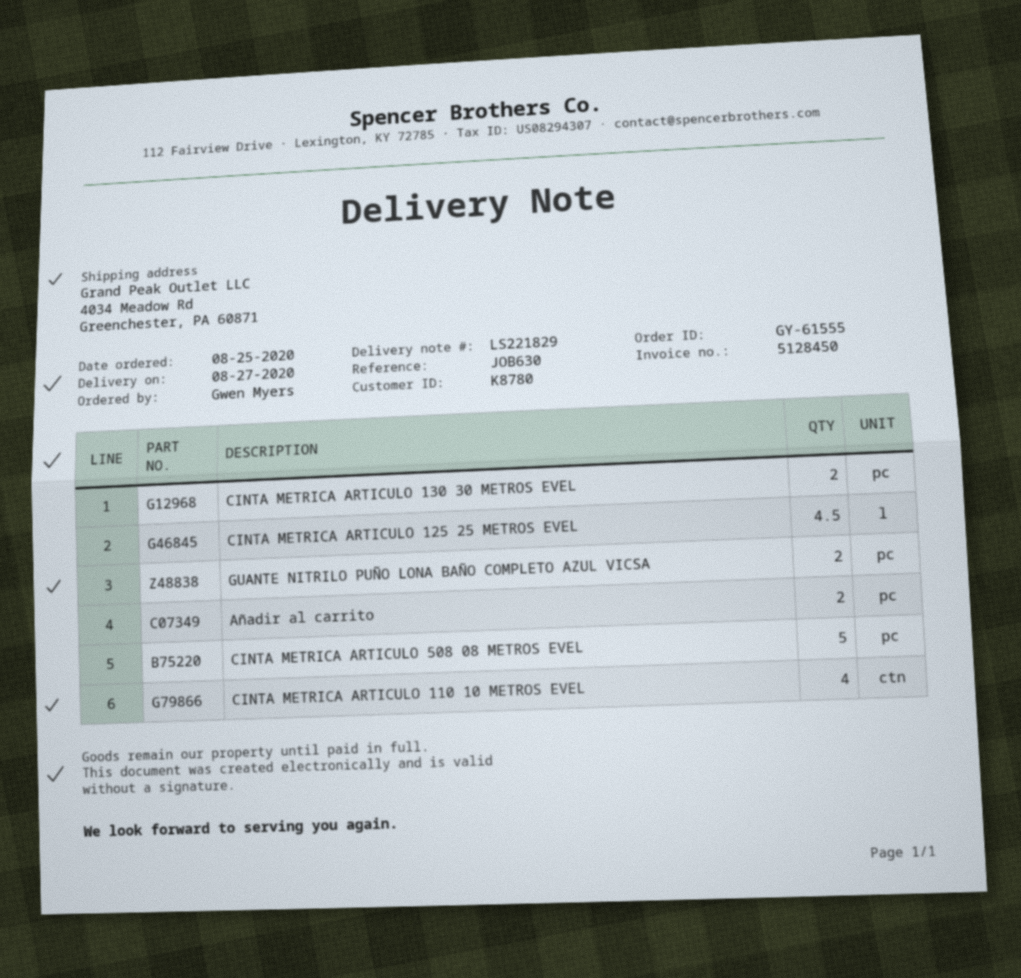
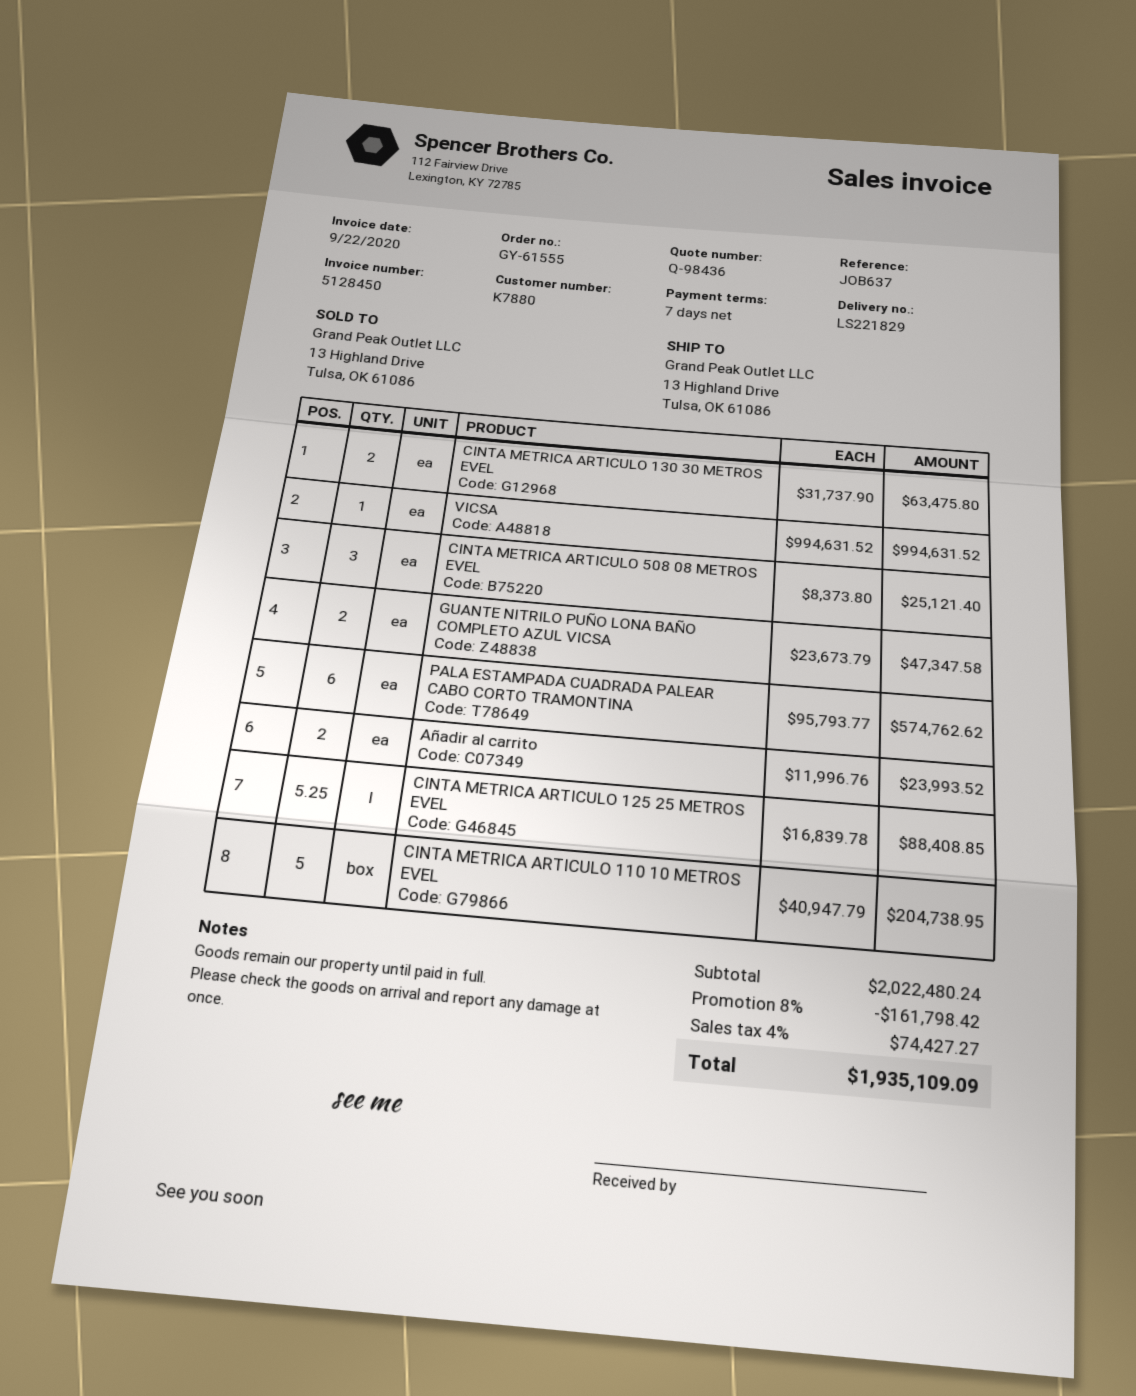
customer number: K8780 -> K7880
reference: JOB630 -> JOB637
ship to: 4034 Meadow Rd, Greenchester, PA 60871 -> 13 Highland Drive, Tulsa, OK 61086
CINTA METRICA ARTICULO 125 25 METROS EVEL: 4.5 -> 5.25
CINTA METRICA ARTICULO 508 08 METROS EVEL: 5 -> 3
CINTA METRICA ARTICULO 110 10 METROS EVEL: 4 -> 5
VICSA: none -> 1
PALA ESTAMPADA CUADRADA PALEAR CABO CORTO TRAMONTINA: none -> 6

